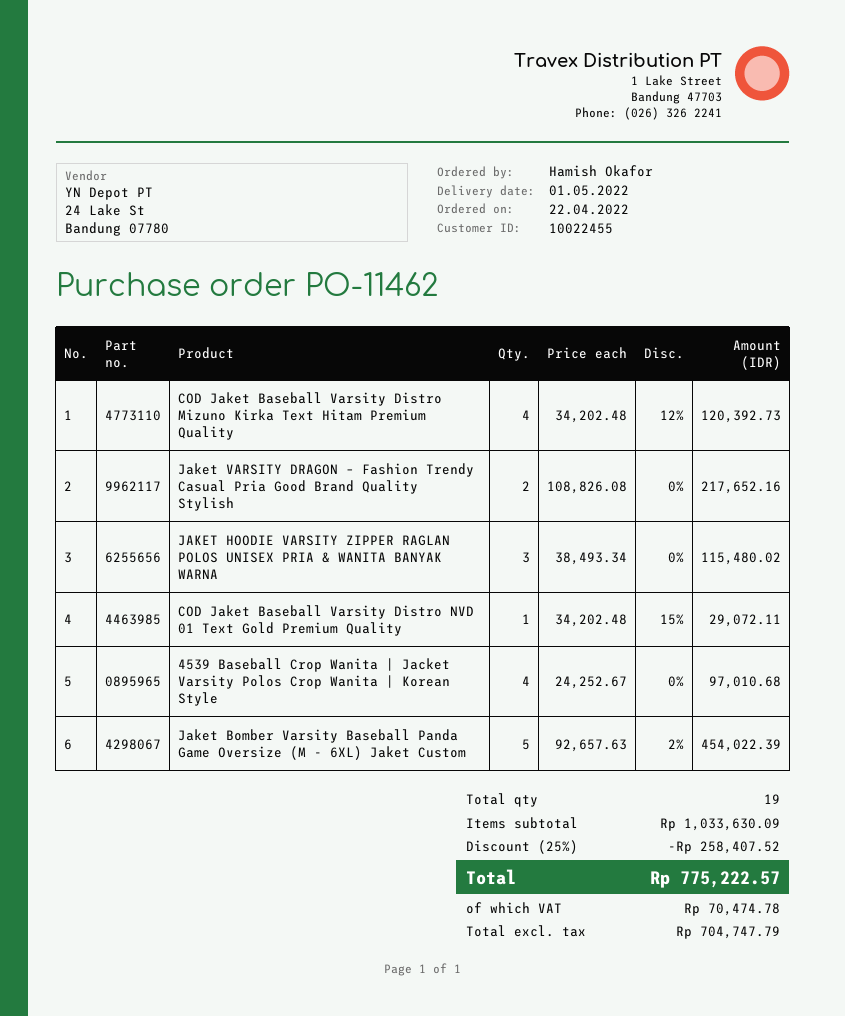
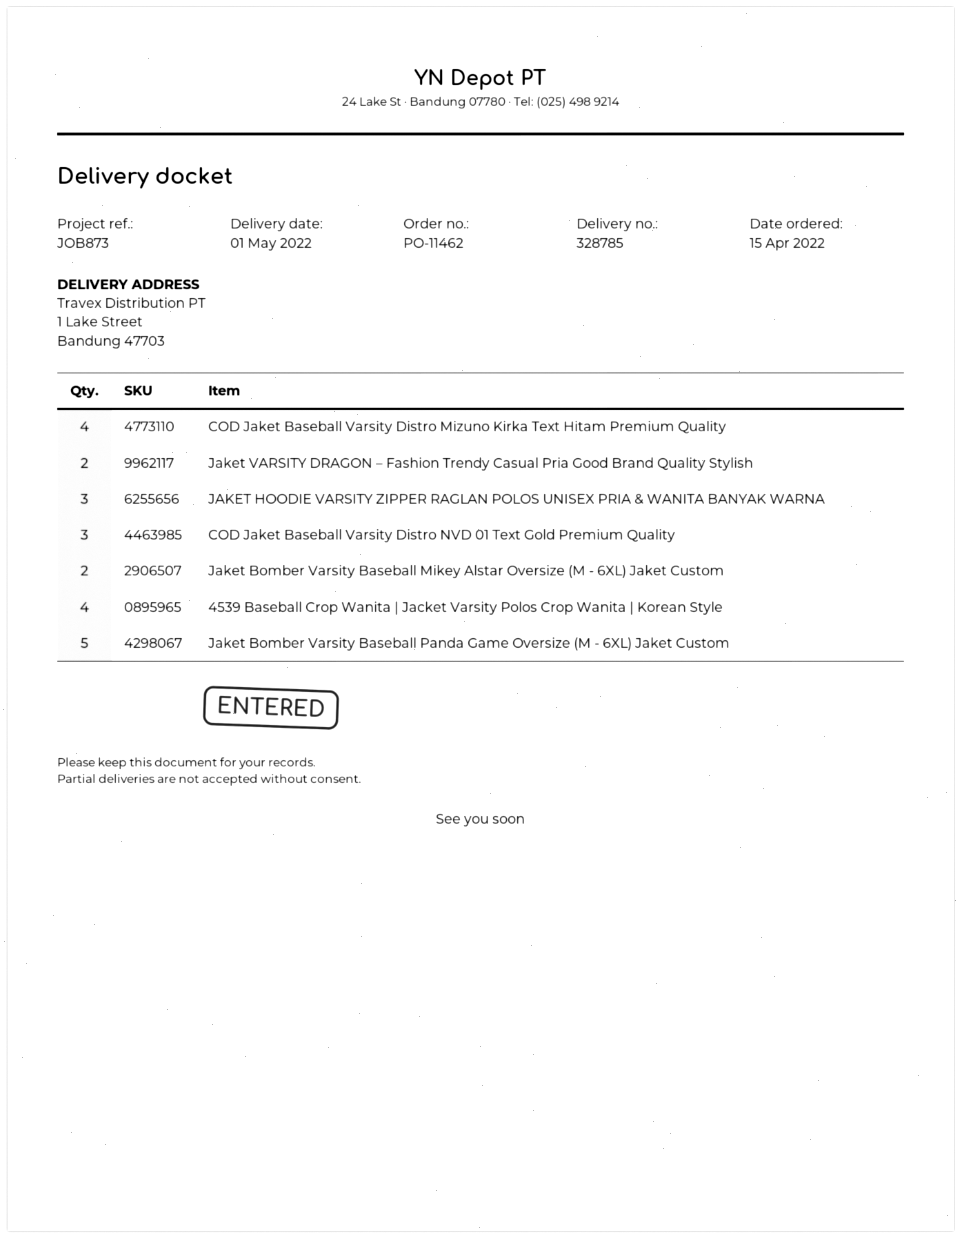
order date: 2022-04-22 -> 2022-04-15
COD Jaket Baseball Varsity Distro NVD 01 Text Gold Premium Quality: 1 -> 3
Jaket Bomber Varsity Baseball Mikey Alstar Oversize (M - 6XL) Jaket Custom: none -> 2

